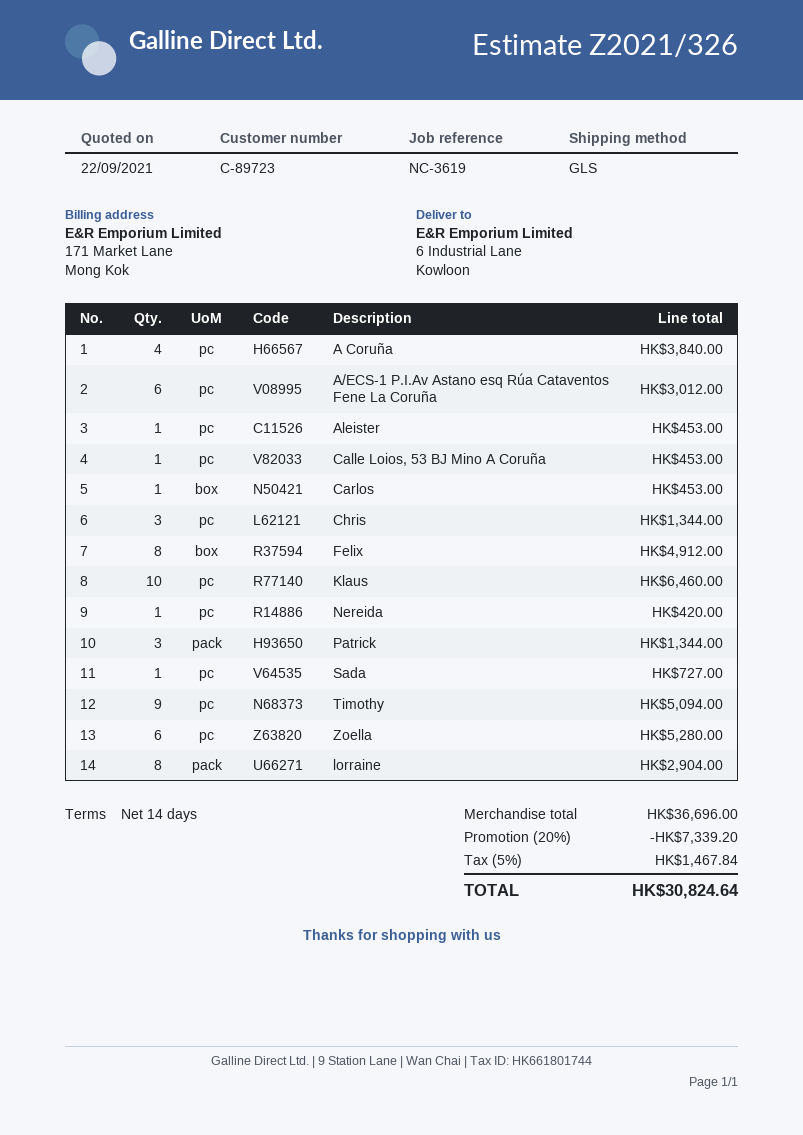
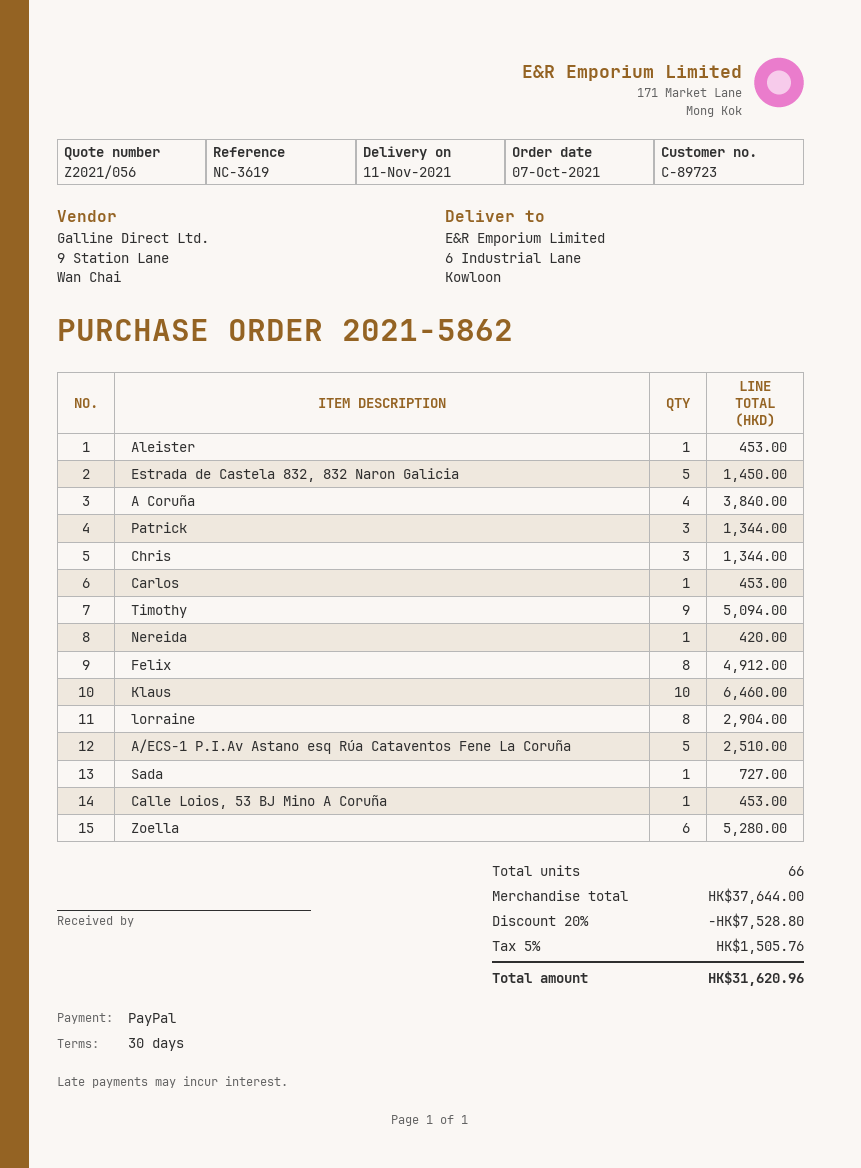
quote number: Z2021/326 -> Z2021/056
payment terms: 14 days -> 30 days
A/ECS-1 P.I.Av Astano esq Rúa Cataventos Fene La Coruña: 6 for 3012.00 -> 5 for 2510.00
Estrada de Castela 832, 832 Naron Galicia: none -> 5 for 1450.00
subtotal: 36696.00 -> 37644.00
discount: 20% = 7339.20 -> 20% = 7528.80
tax: 5% = 1467.84 -> 5% = 1505.76
total: 30824.64 -> 31620.96

